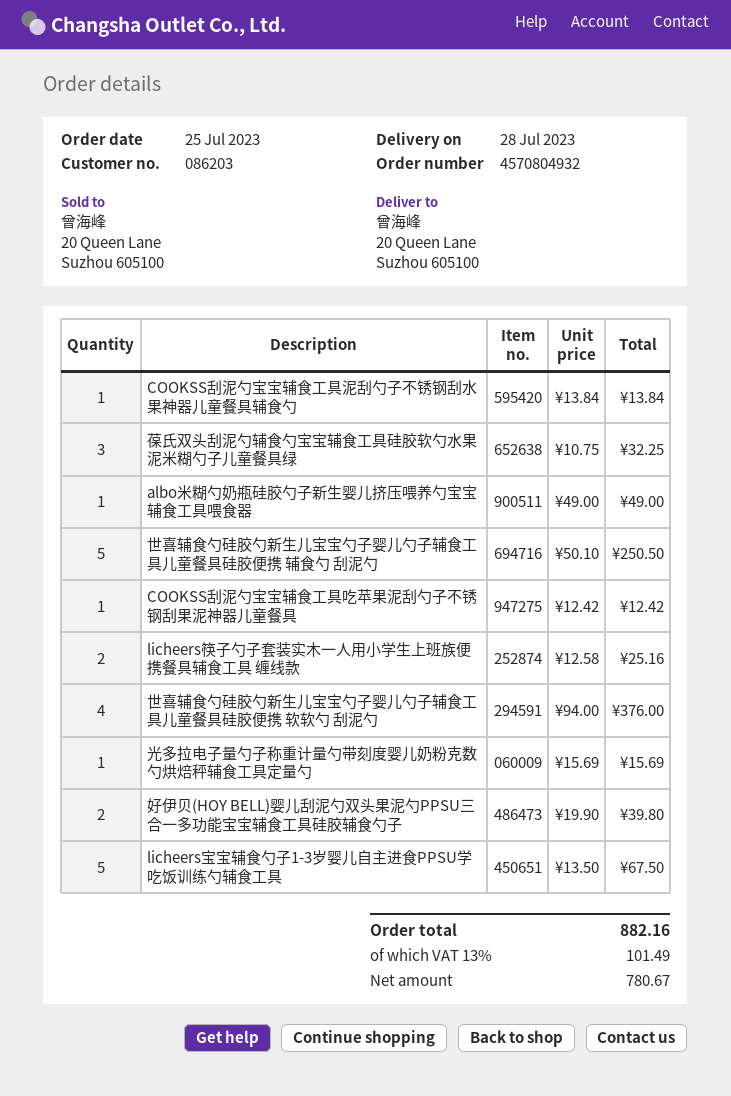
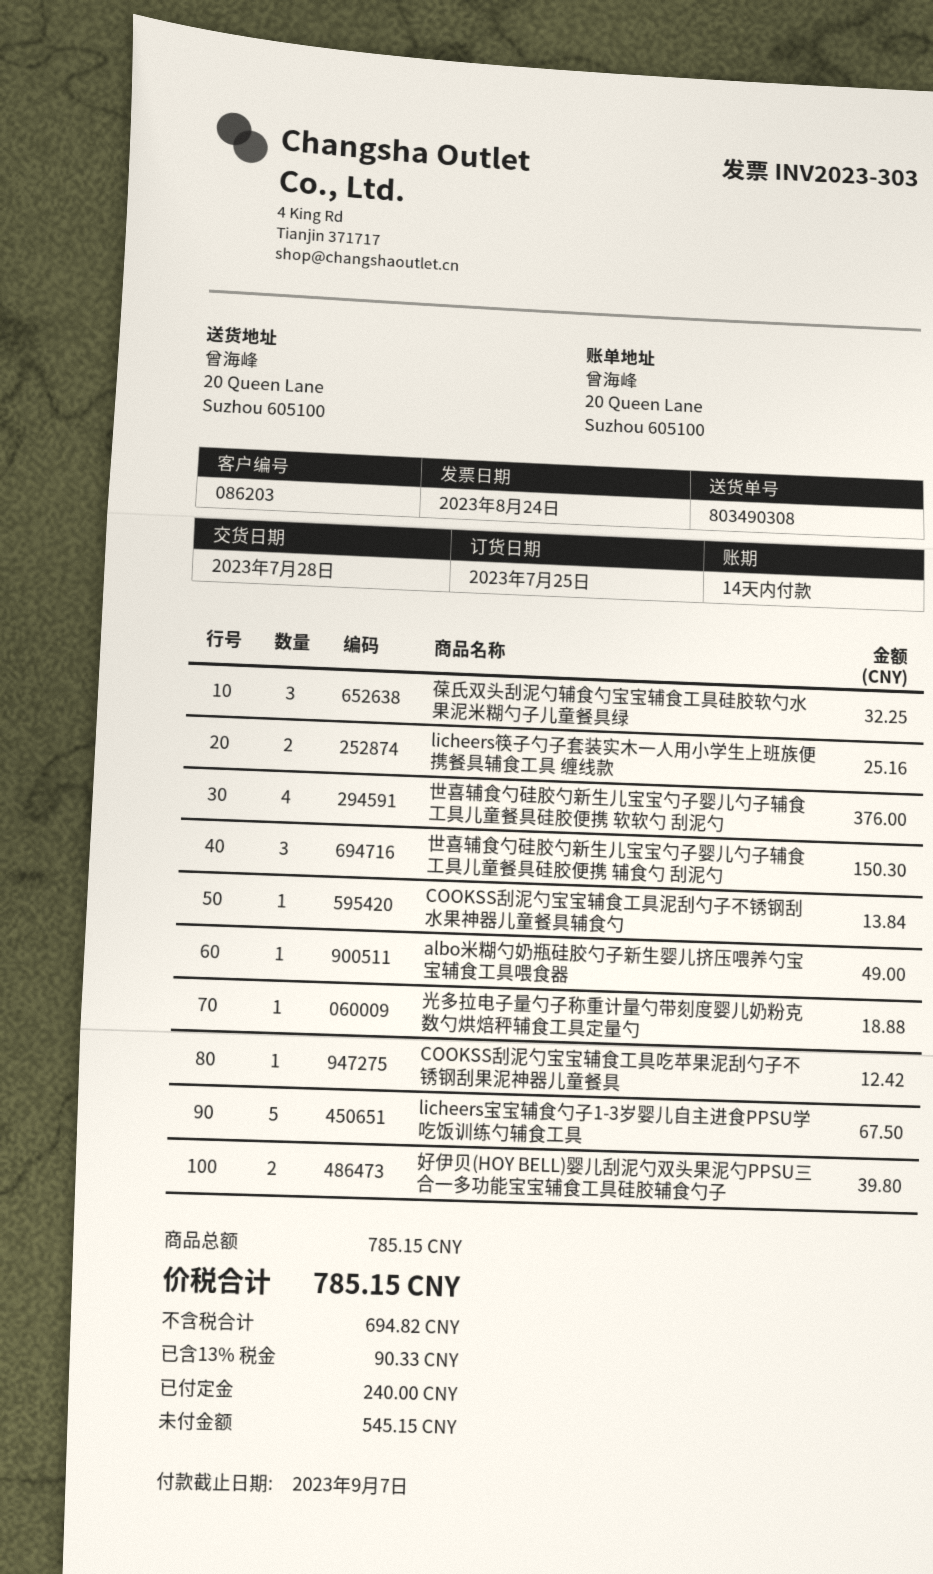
世喜辅食勺硅胶勺新生儿宝宝勺子婴儿勺子辅食工具儿童餐具硅胶便携 辅食勺 刮泥勺: 5 for 250.50 -> 3 for 150.30
光多拉电子量勺子称重计量勺带刻度婴儿奶粉克数勺烘焙秤辅食工具定量勺: 1 for 15.69 -> 1 for 18.88
net: 780.67 -> 694.82
tax: 13% = 101.49 -> 13% = 90.33
total: 882.16 -> 785.15

